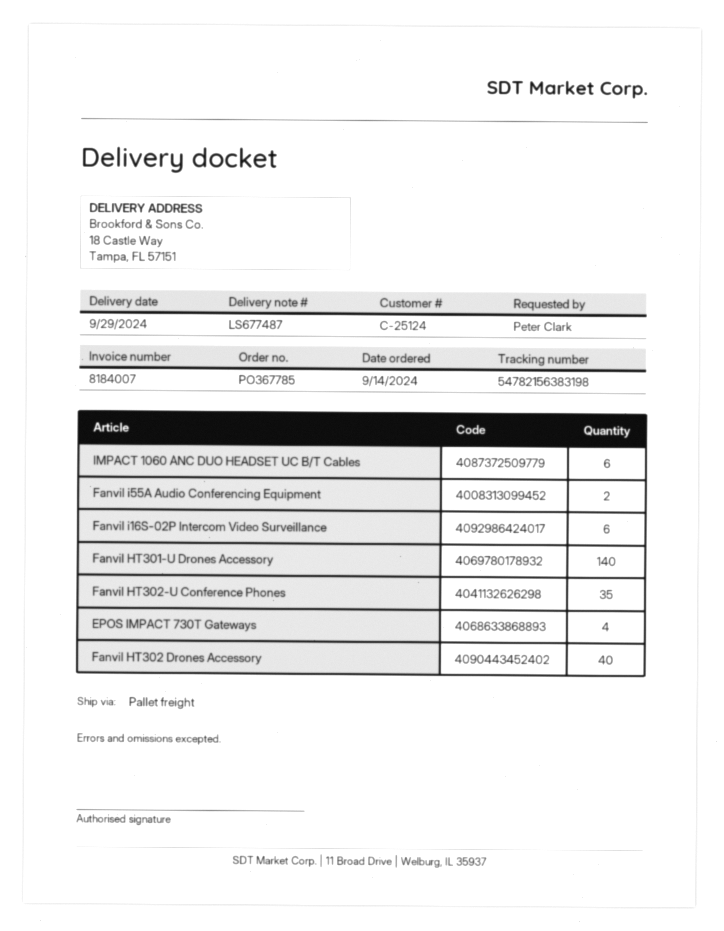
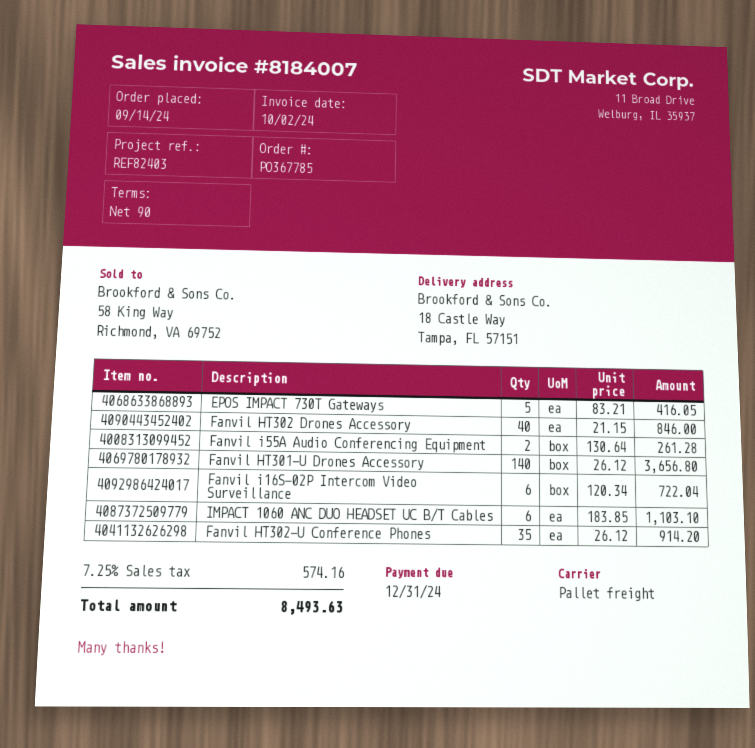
EPOS IMPACT 730T Gateways: 4 -> 5

